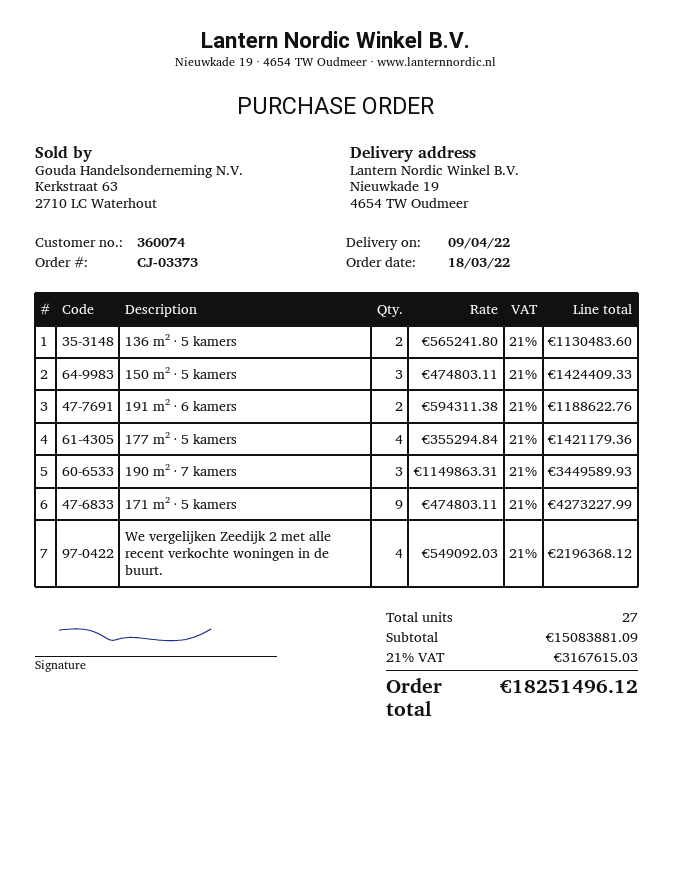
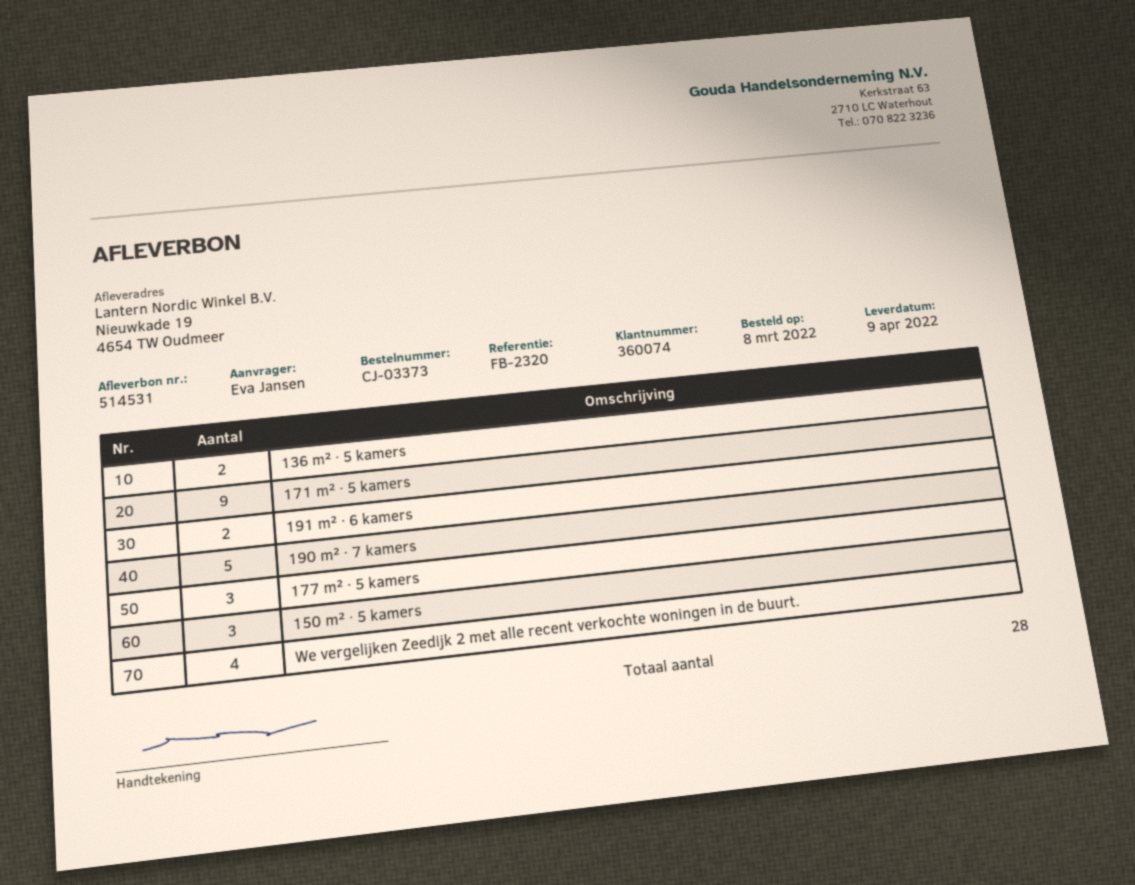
order date: 2022-03-18 -> 2022-03-08
177 m² · 5 kamers: 4 -> 3
190 m² · 7 kamers: 3 -> 5
total quantity: 27 -> 28

